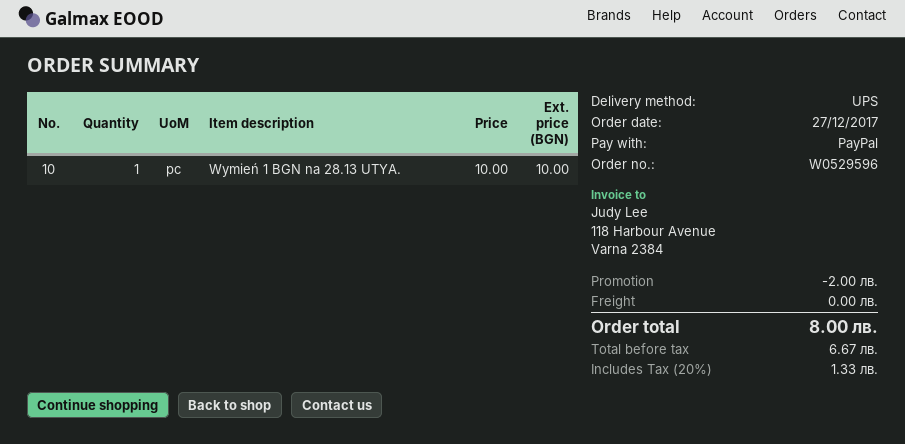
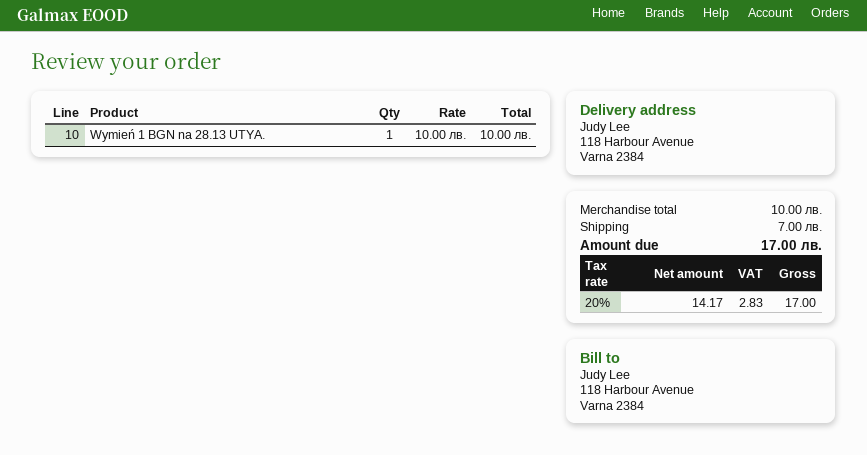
discount: 2.00 -> none
shipping: 0.00 -> 7.00
net: 6.67 -> 14.17
tax: 20% = 1.33 -> 20% = 2.83
total: 8.00 -> 17.00

